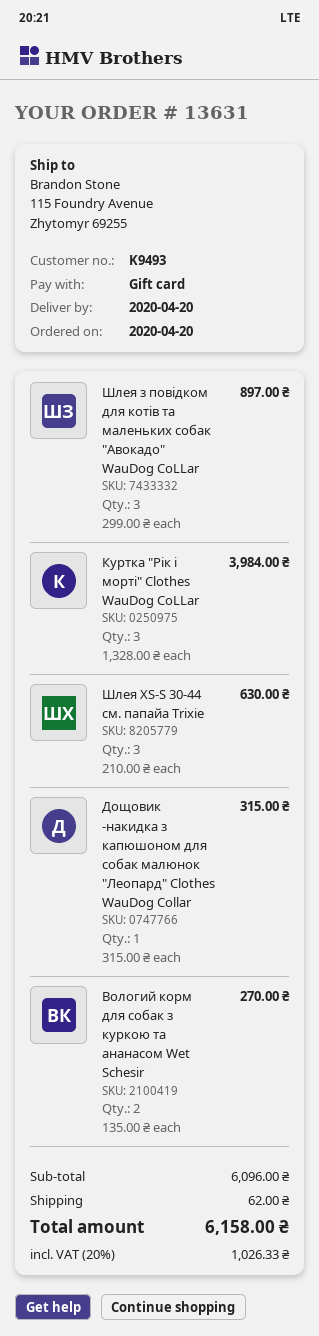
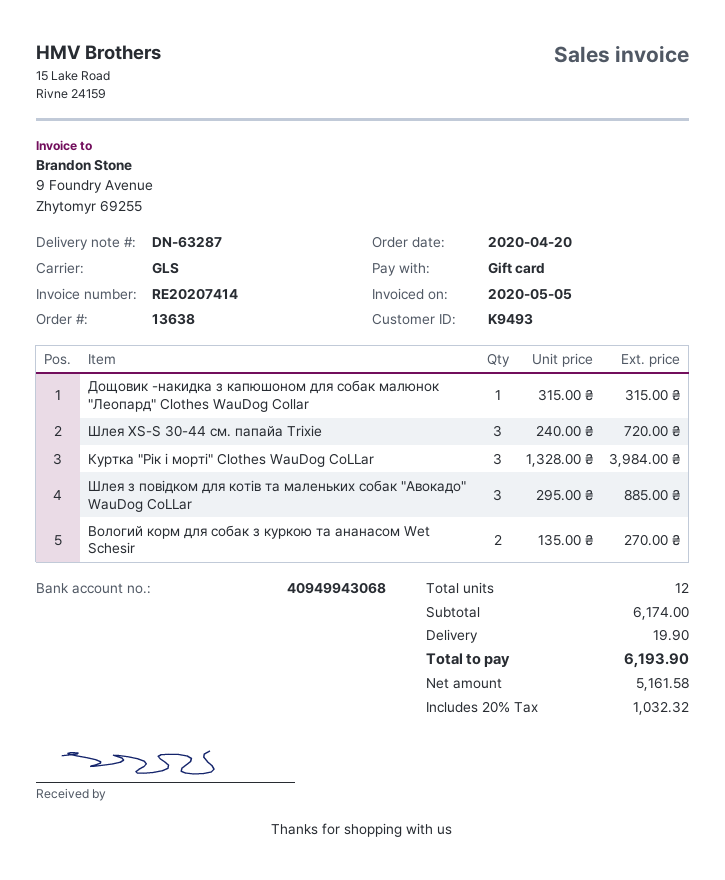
order number: 13631 -> 13638
Шлея з повідком для котів та маленьких собак "Авокадо" WauDog CoLLar: 3 x 299.00 = 897.00 -> 3 x 295.00 = 885.00
Шлея XS-S 30-44 см. папайа Trixie: 3 x 210.00 = 630.00 -> 3 x 240.00 = 720.00
subtotal: 6096.00 -> 6174.00
shipping: 62.00 -> 19.90
tax: 20% = 1026.33 -> 20% = 1032.32
total: 6158.00 -> 6193.90

